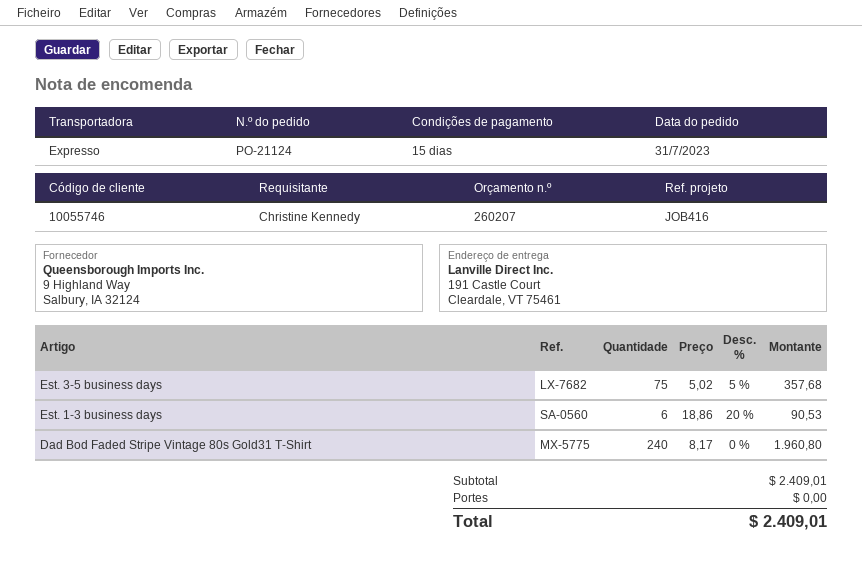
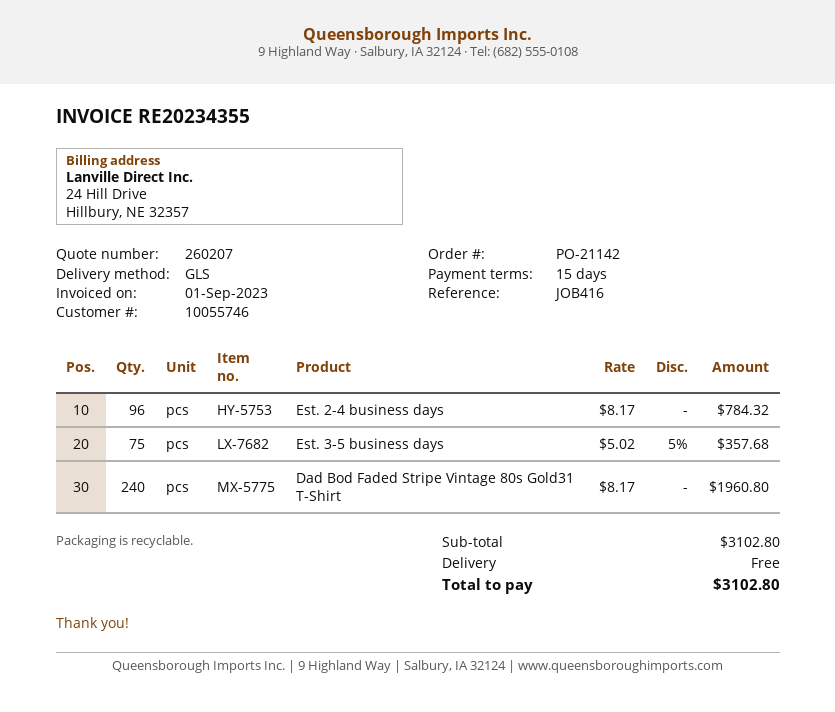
order number: PO-21124 -> PO-21142
shipping method: express -> GLS
Est. 1-3 business days: 6 x 18.86 - 20% = 90.53 -> none
Est. 2-4 business days: none -> 96 x 8.17 = 784.32
subtotal: 2409.01 -> 3102.80
total: 2409.01 -> 3102.80

